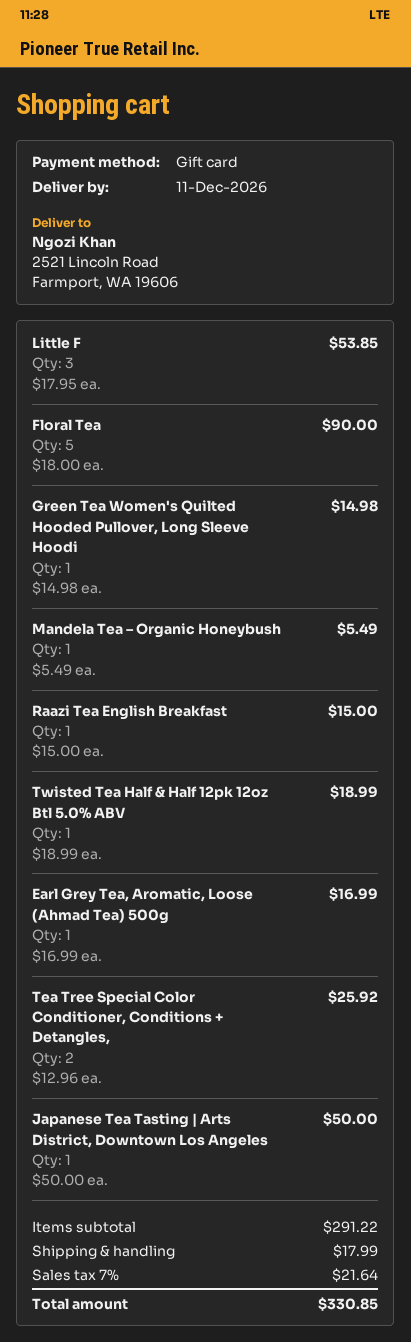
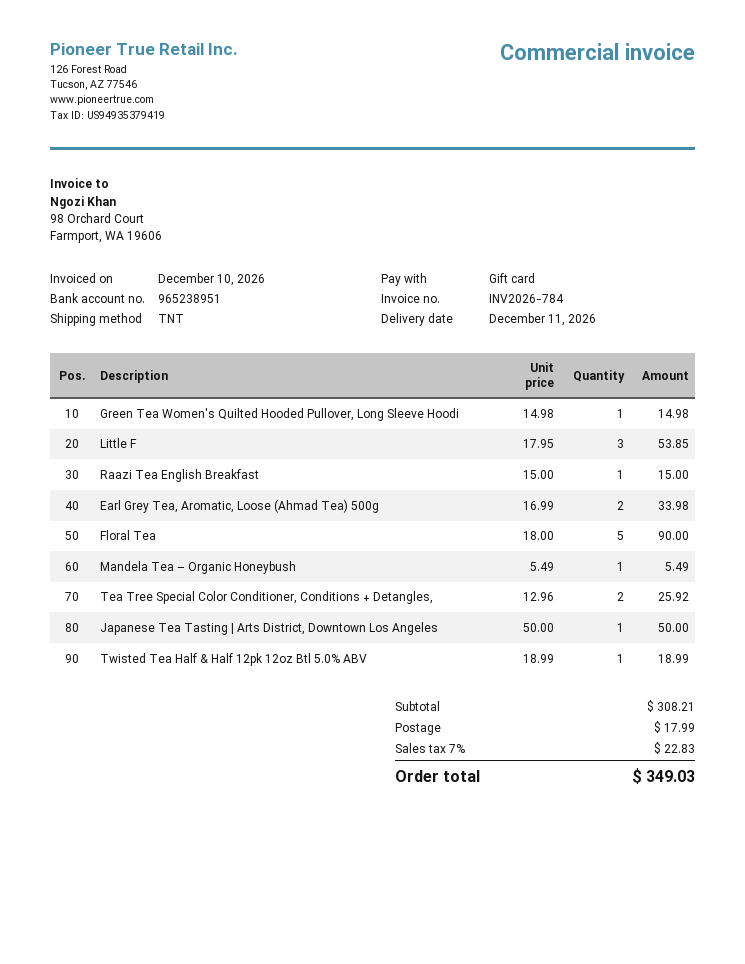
Earl Grey Tea, Aromatic, Loose (Ahmad Tea) 500g: 1 x 16.99 = 16.99 -> 2 x 16.99 = 33.98
subtotal: 291.22 -> 308.21
tax: 7% = 21.64 -> 7% = 22.83
total: 330.85 -> 349.03

